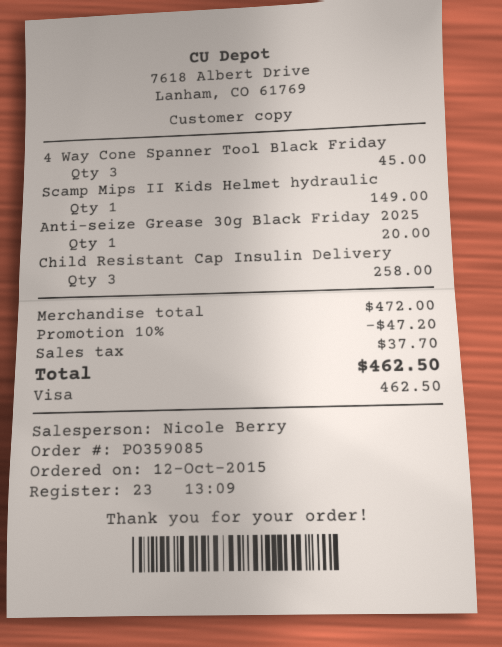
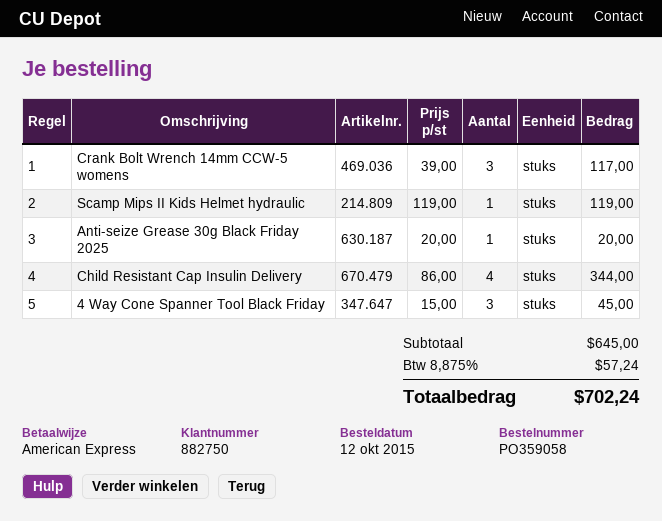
order number: PO359085 -> PO359058
payment method: Visa -> American Express
Scamp Mips II Kids Helmet hydraulic: 1 for 149.00 -> 1 for 119.00
Child Resistant Cap Insulin Delivery: 3 for 258.00 -> 4 for 344.00
Crank Bolt Wrench 14mm CCW-5 womens: none -> 3 for 117.00
subtotal: 472.00 -> 645.00
discount: 10% = 47.20 -> none
tax: 37.70 -> 57.24
total: 462.50 -> 702.24

